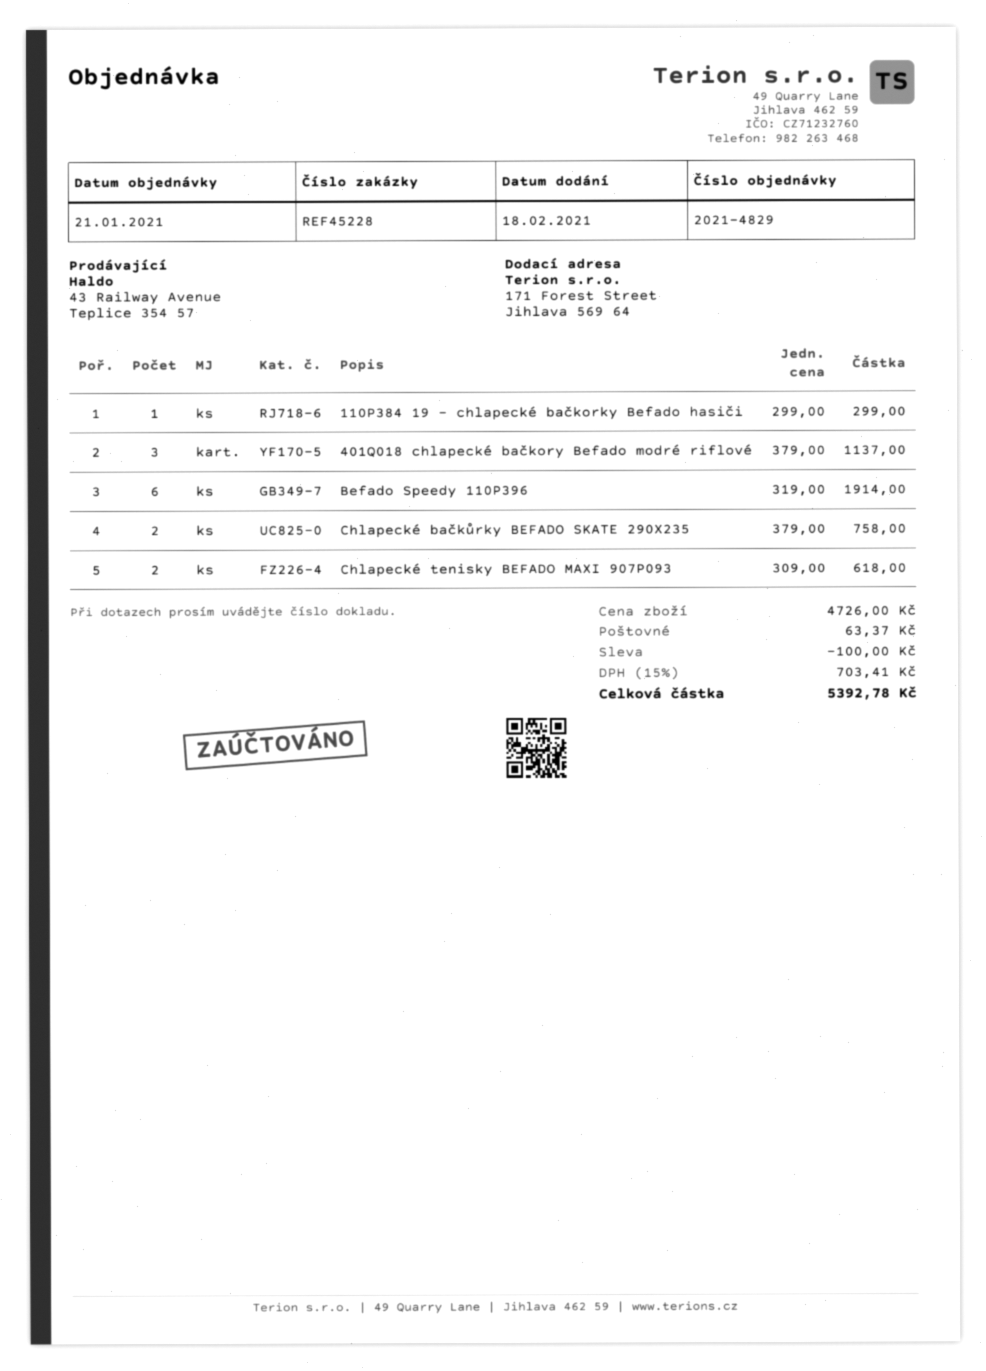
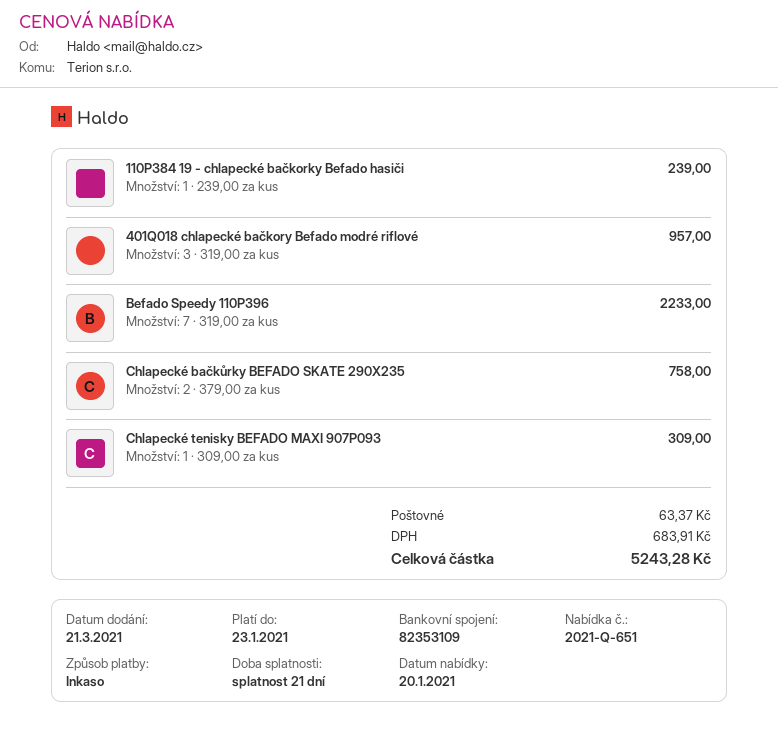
delivery date: 2021-02-18 -> 2021-03-21
110P384 19 - chlapecké bačkorky Befado hasiči: 1 x 299.00 = 299.00 -> 1 x 239.00 = 239.00
401Q018 chlapecké bačkory Befado modré riflové: 3 x 379.00 = 1137.00 -> 3 x 319.00 = 957.00
Befado Speedy 110P396: 6 x 319.00 = 1914.00 -> 7 x 319.00 = 2233.00
Chlapecké tenisky BEFADO MAXI 907P093: 2 x 309.00 = 618.00 -> 1 x 309.00 = 309.00
discount: 100.00 -> none
tax: 703.41 -> 683.91
total: 5392.78 -> 5243.28

